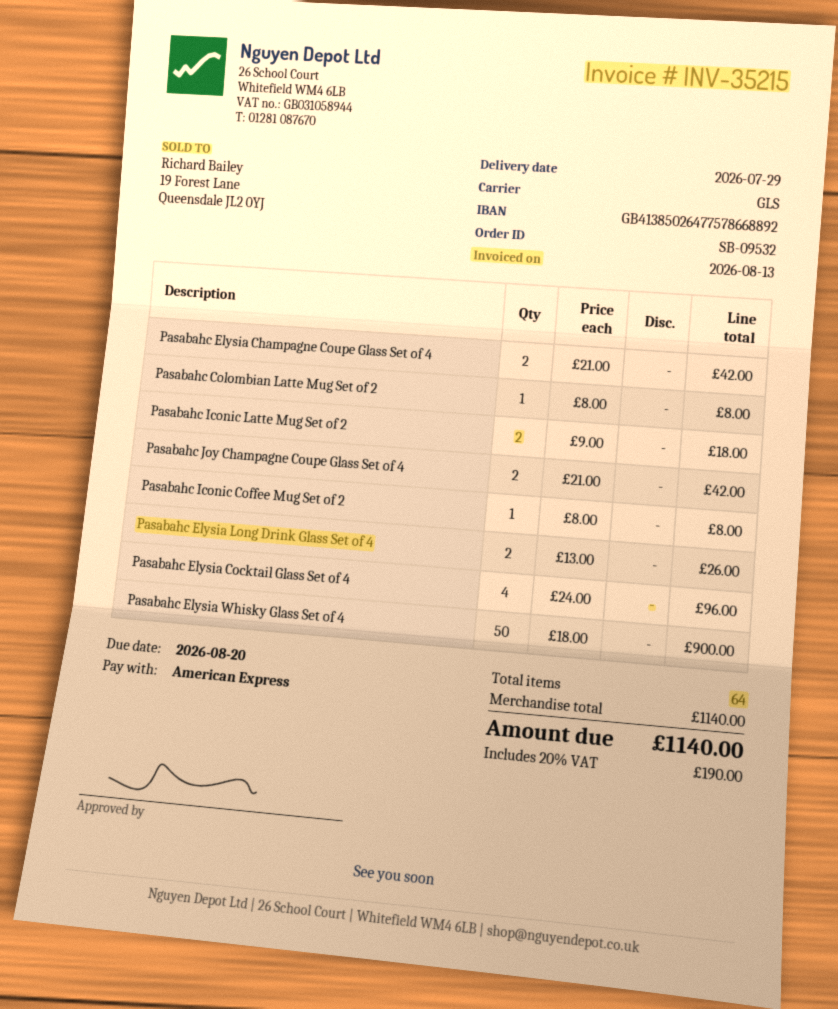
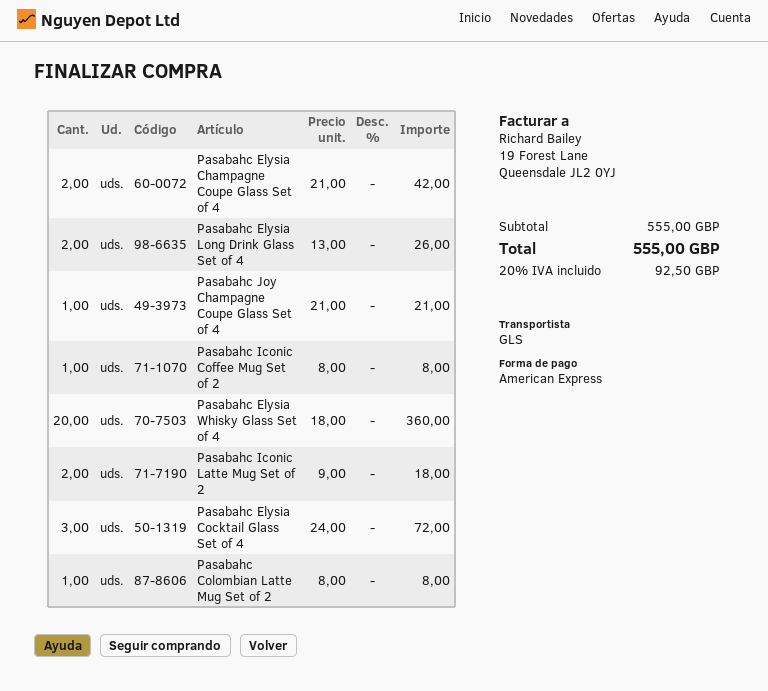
Pasabahc Joy Champagne Coupe Glass Set of 4: 2 x 21.00 = 42.00 -> 1 x 21.00 = 21.00
Pasabahc Elysia Cocktail Glass Set of 4: 4 x 24.00 = 96.00 -> 3 x 24.00 = 72.00
Pasabahc Elysia Whisky Glass Set of 4: 50 x 18.00 = 900.00 -> 20 x 18.00 = 360.00
subtotal: 1140.00 -> 555.00
tax: 20% = 190.00 -> 20% = 92.50
total: 1140.00 -> 555.00

